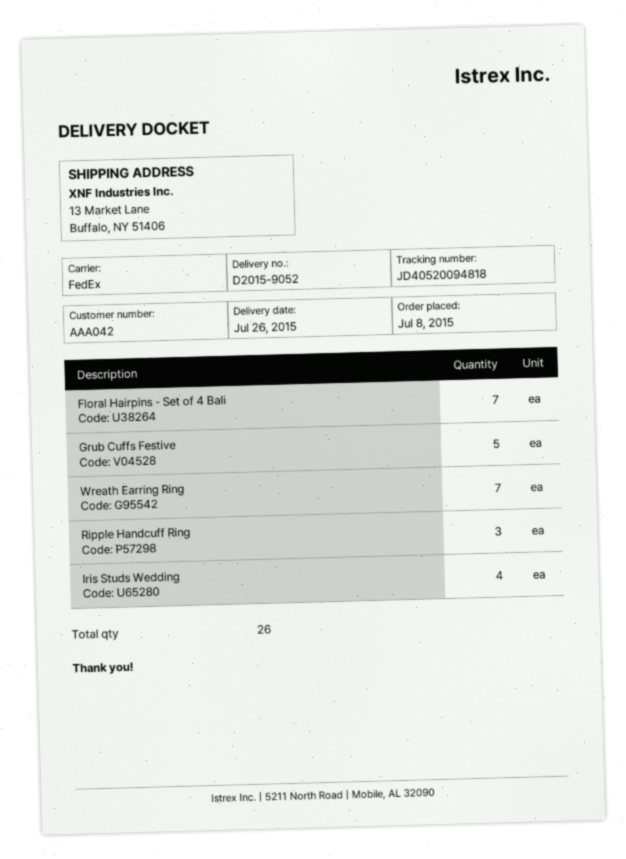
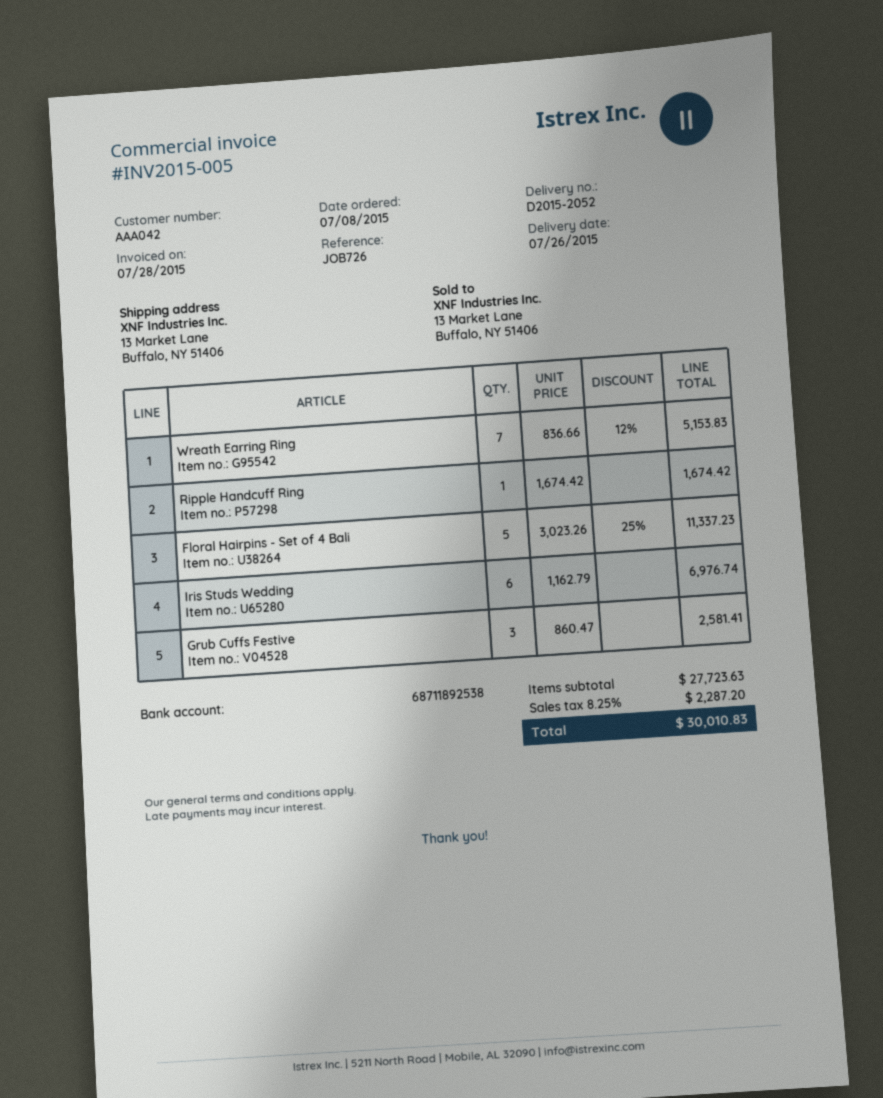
delivery note number: D2015-9052 -> D2015-2052
Floral Hairpins - Set of 4 Bali: 7 -> 5
Grub Cuffs Festive: 5 -> 3
Ripple Handcuff Ring: 3 -> 1
Iris Studs Wedding: 4 -> 6

